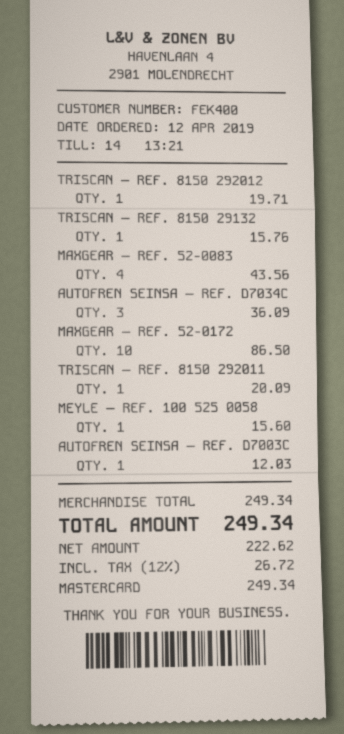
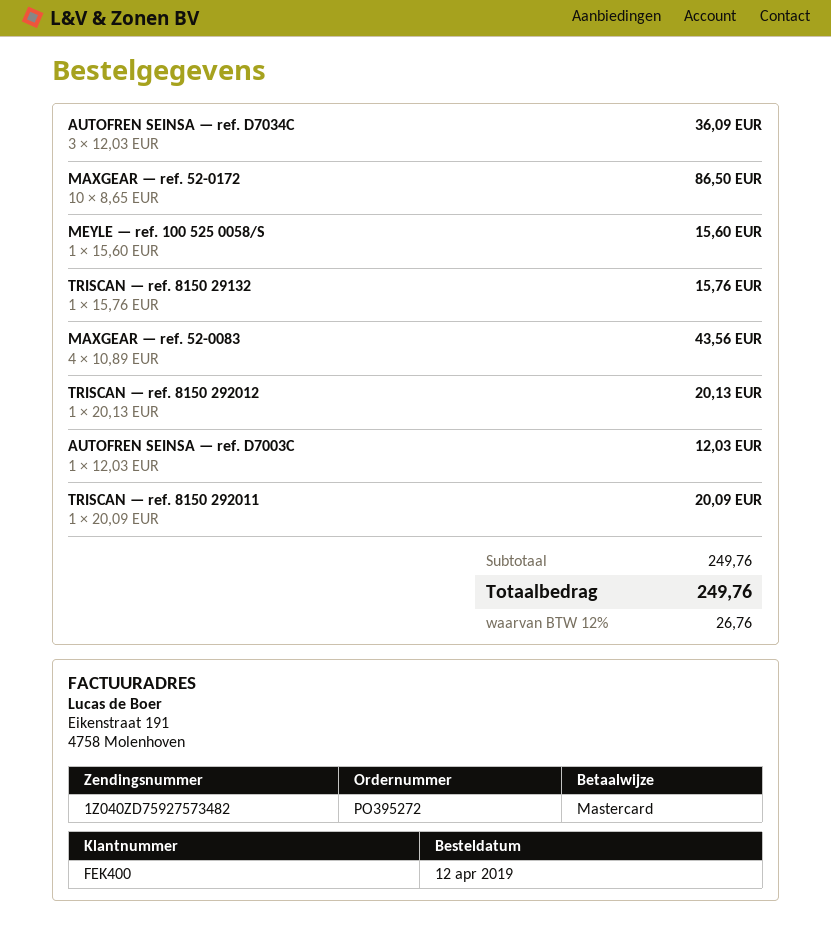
TRISCAN — REF. 8150 292012: 1 for 19.71 -> 1 for 20.13
subtotal: 249.34 -> 249.76
tax: 12% = 26.72 -> 12% = 26.76
total: 249.34 -> 249.76

